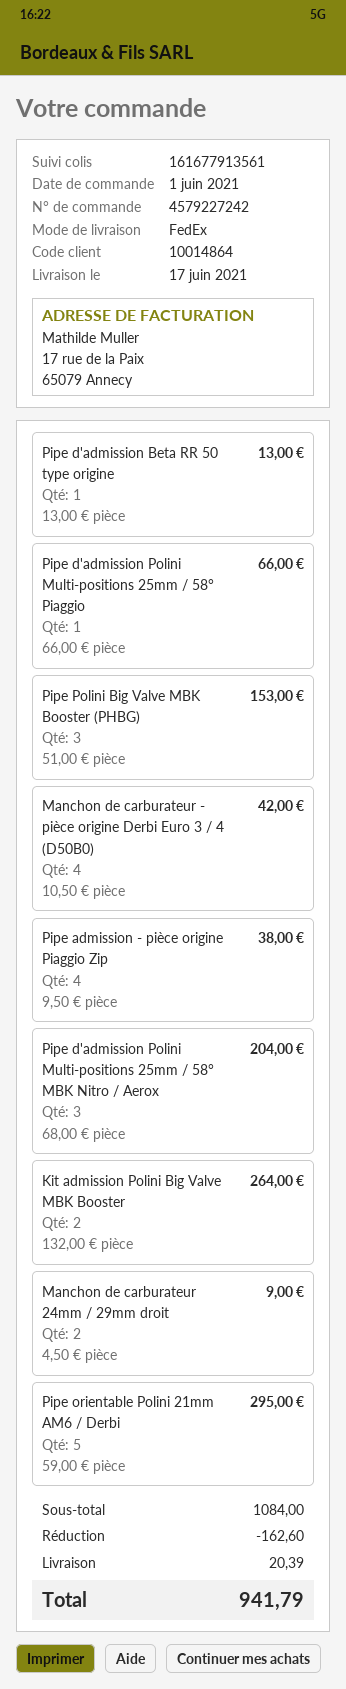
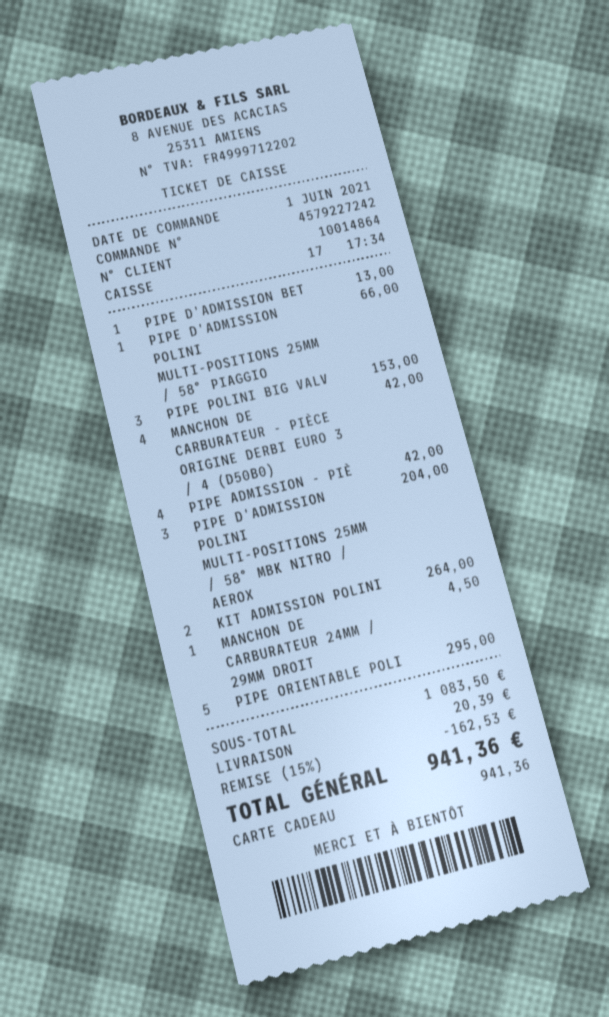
Pipe admission - pièce origine Piaggio Zip: 4 for 38.00 -> 4 for 42.00
Manchon de carburateur 24mm / 29mm droit: 2 for 9.00 -> 1 for 4.50
subtotal: 1084.00 -> 1083.50
discount: 162.60 -> 162.53
total: 941.79 -> 941.36

